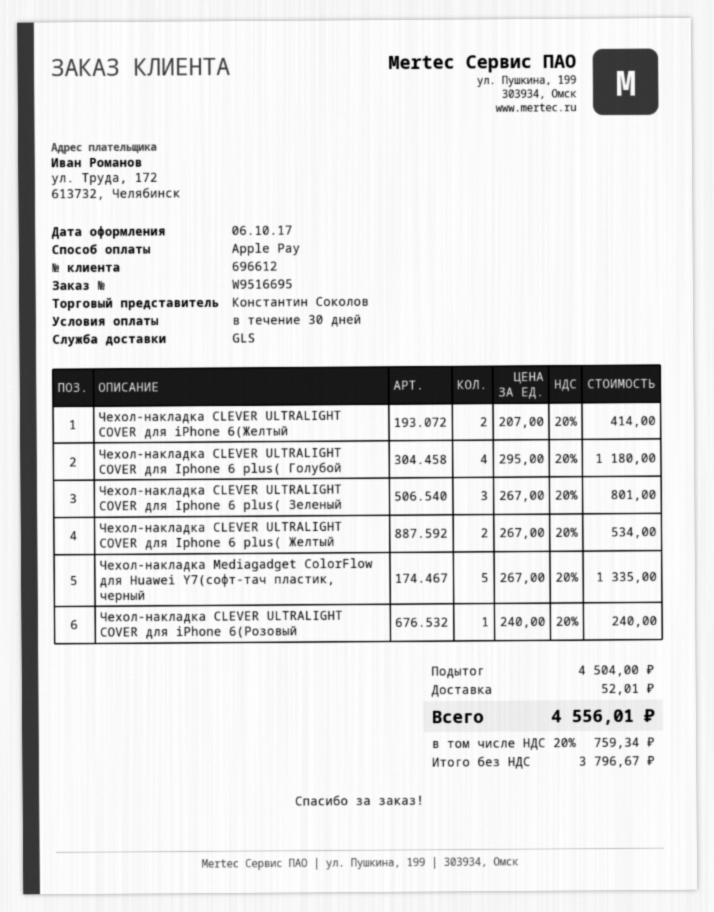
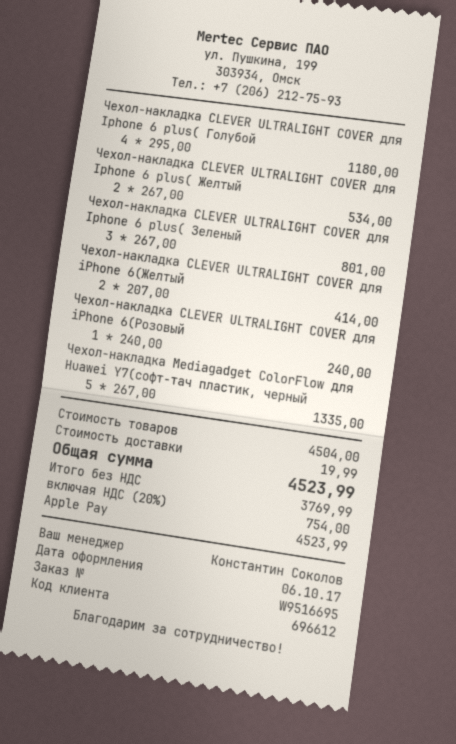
shipping: 52.01 -> 19.99
net: 3796.67 -> 3769.99
tax: 20% = 759.34 -> 20% = 754.00
total: 4556.01 -> 4523.99

